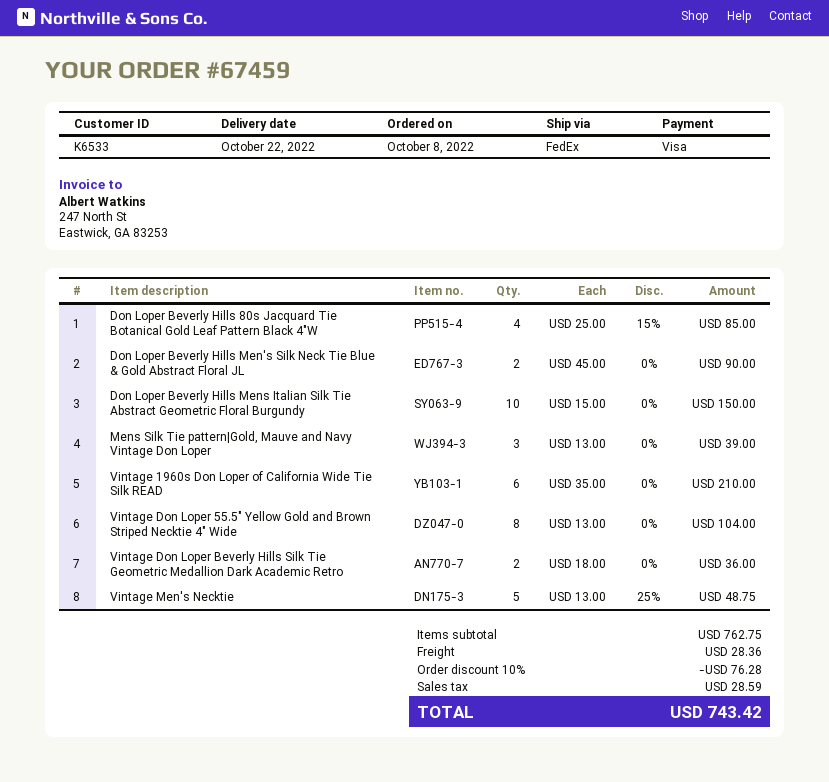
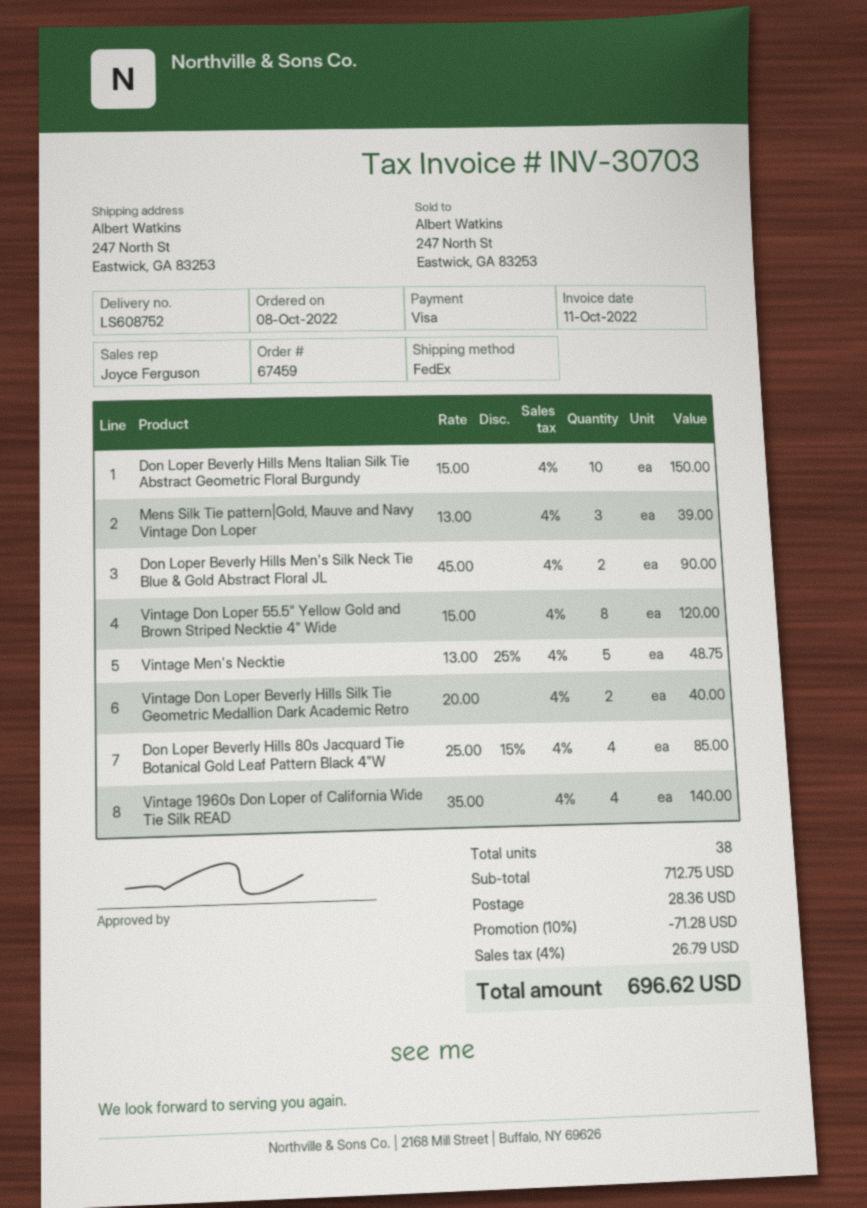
Vintage 1960s Don Loper of California Wide Tie Silk READ: 6 x 35.00 = 210.00 -> 4 x 35.00 = 140.00
Vintage Don Loper 55.5" Yellow Gold and Brown Striped Necktie 4" Wide: 8 x 13.00 = 104.00 -> 8 x 15.00 = 120.00
Vintage Don Loper Beverly Hills Silk Tie Geometric Medallion Dark Academic Retro: 2 x 18.00 = 36.00 -> 2 x 20.00 = 40.00
subtotal: 762.75 -> 712.75
discount: 10% = 76.28 -> 10% = 71.28
tax: 28.59 -> 26.79
total: 743.42 -> 696.62

